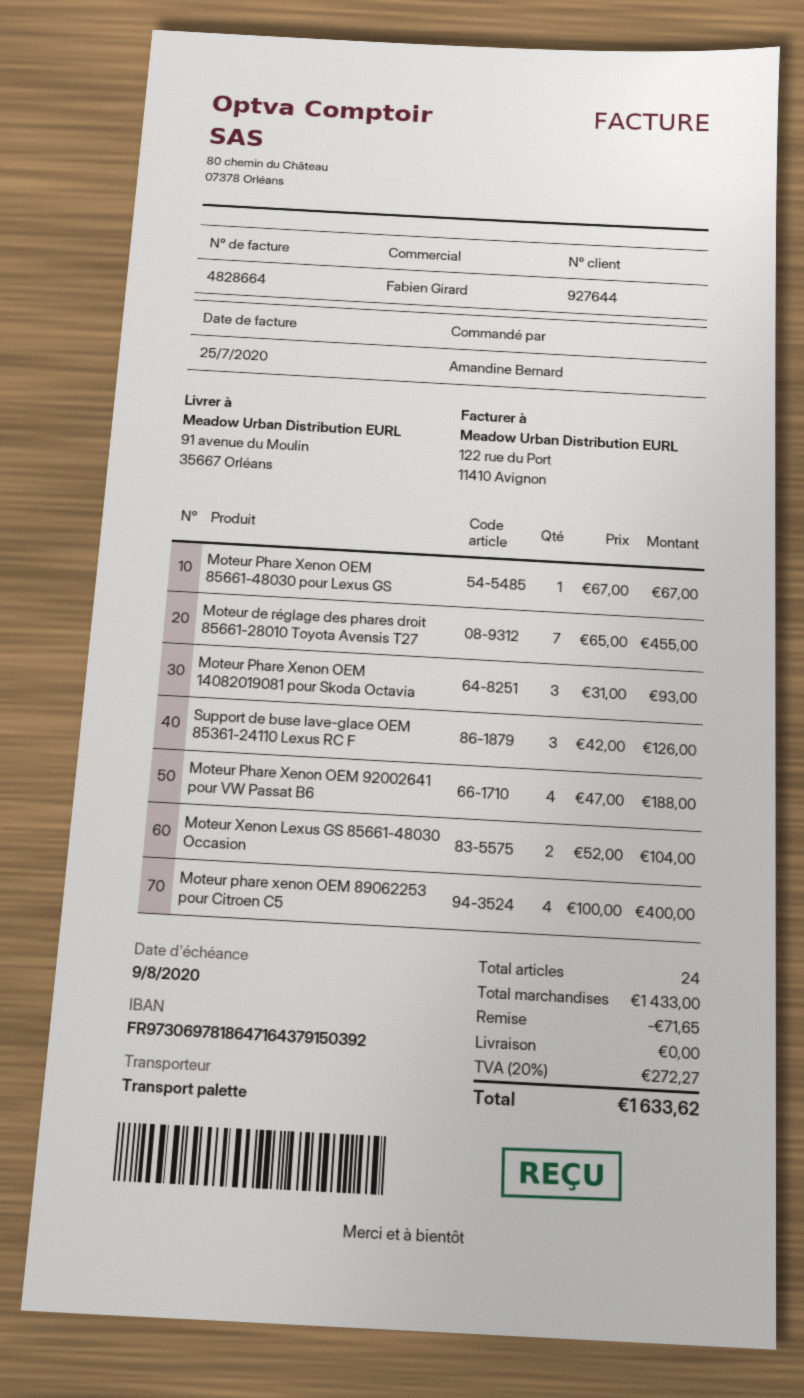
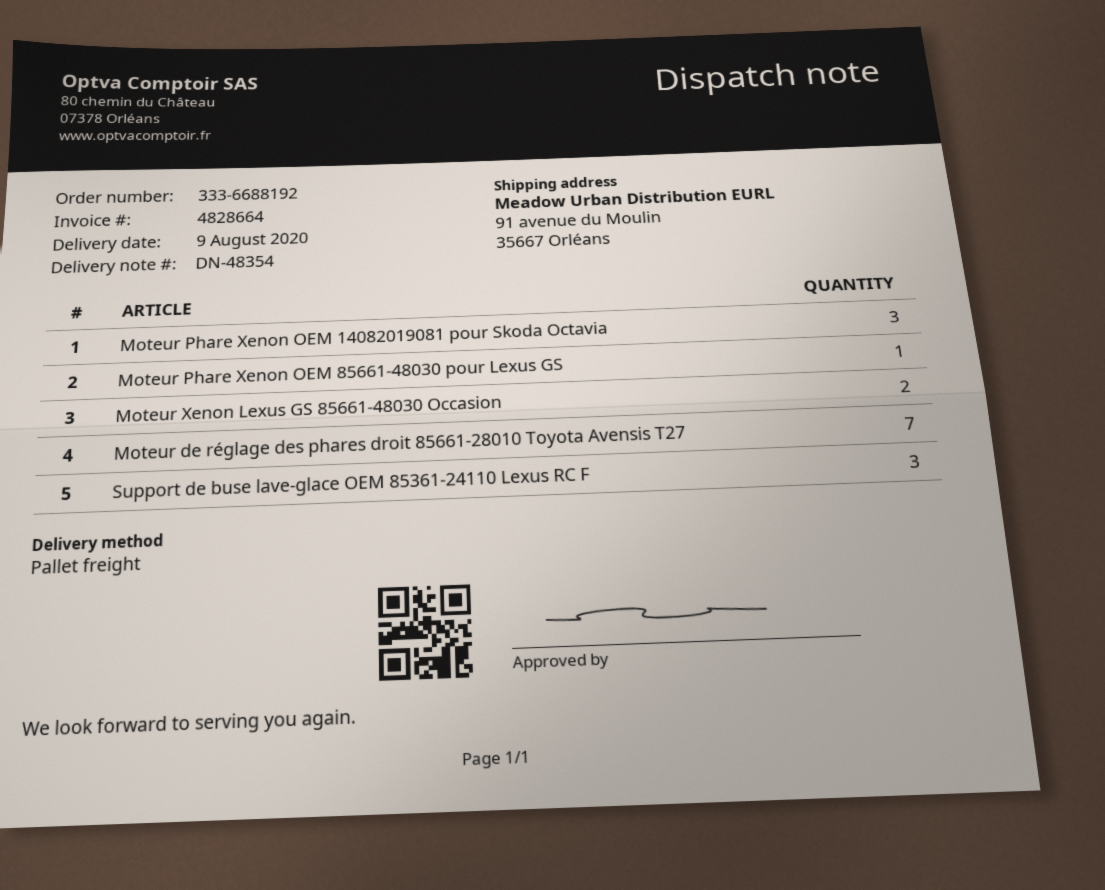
Moteur Phare Xenon OEM 92002641 pour VW Passat B6: 4 -> none
Moteur phare xenon OEM 89062253 pour Citroen C5: 4 -> none

